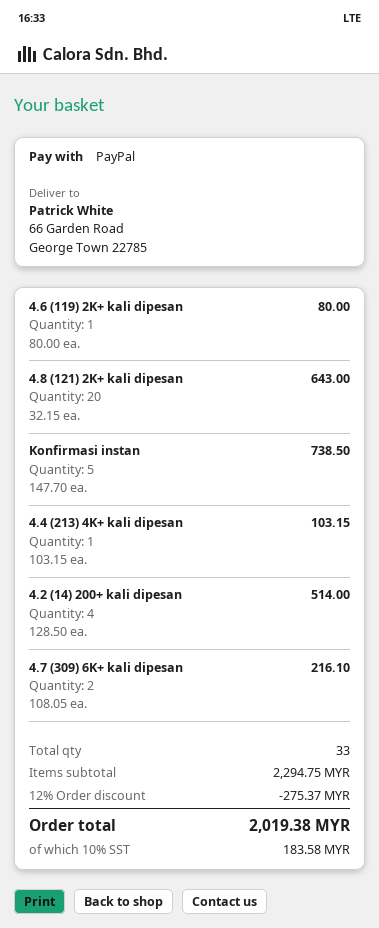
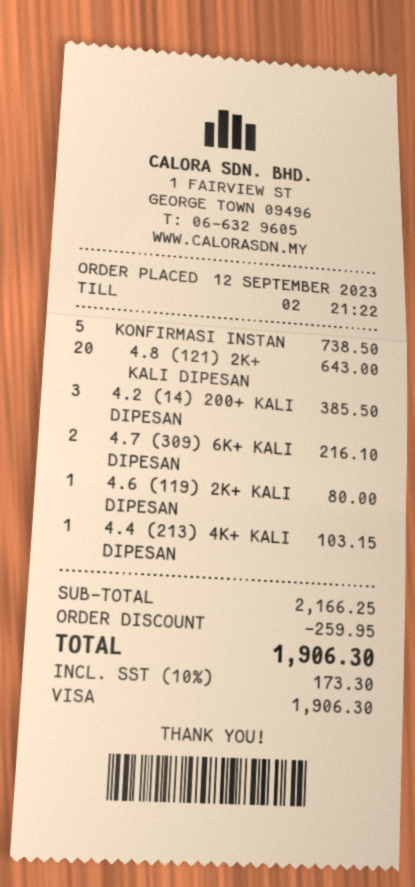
payment method: PayPal -> Visa
4.2 (14) 200+ kali dipesan: 4 for 514.00 -> 3 for 385.50
subtotal: 2294.75 -> 2166.25
discount: 275.37 -> 259.95
tax: 10% = 183.58 -> 10% = 173.30
total: 2019.38 -> 1906.30

